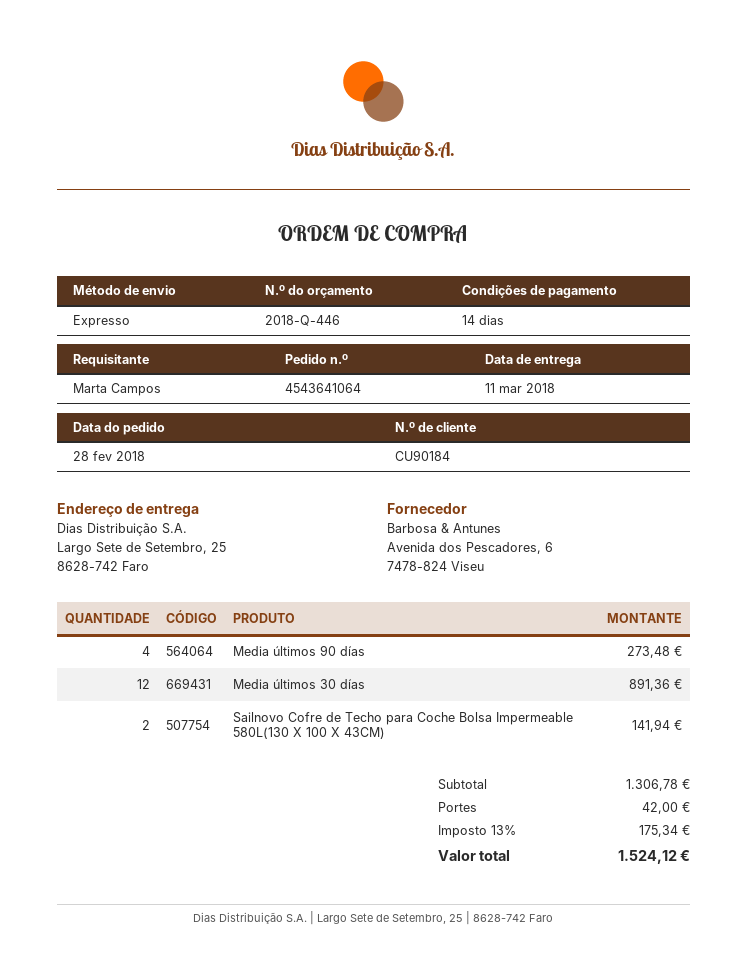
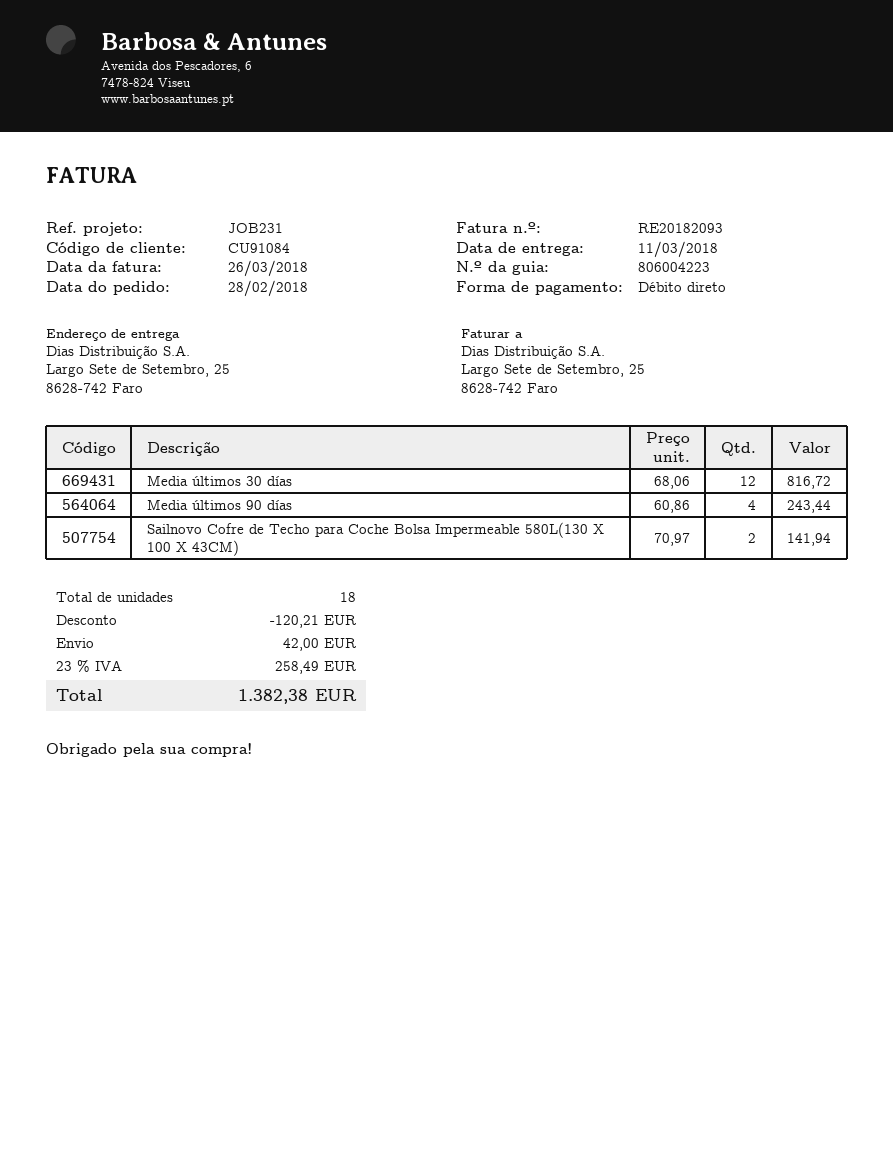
customer number: CU90184 -> CU91084
Media últimos 90 días: 4 for 273.48 -> 4 for 243.44
Media últimos 30 días: 12 for 891.36 -> 12 for 816.72
discount: none -> 120.21
tax: 13% = 175.34 -> 23% = 258.49
total: 1524.12 -> 1382.38

